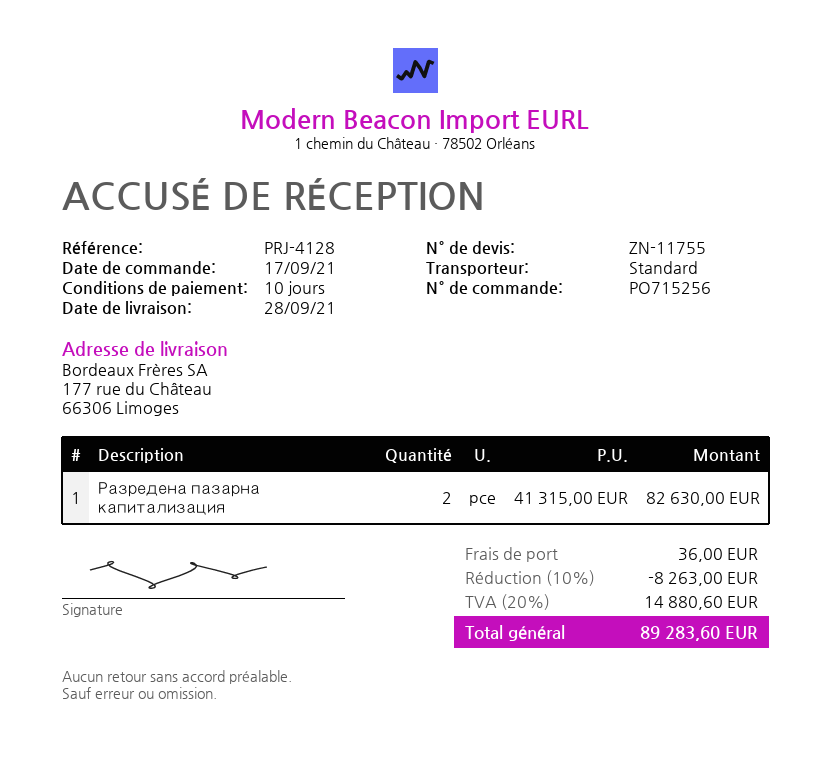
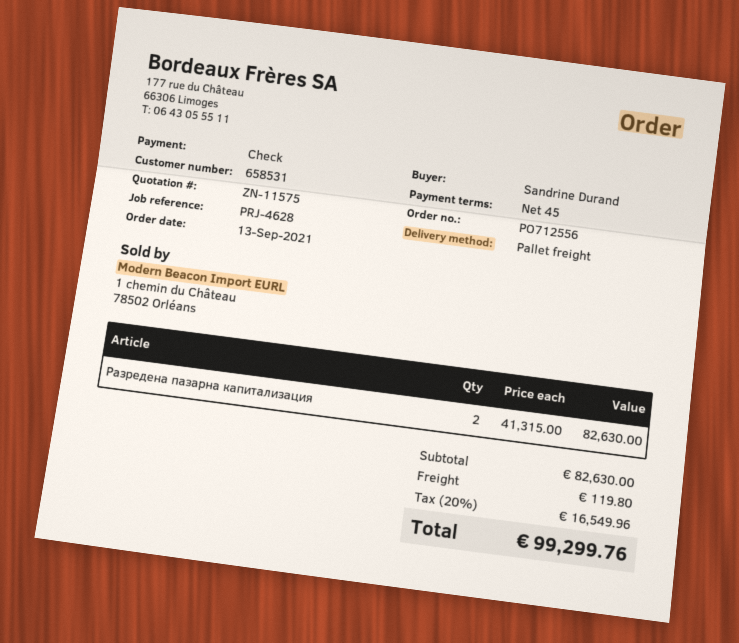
quote number: ZN-11755 -> ZN-11575
order number: PO715256 -> PO712556
order date: 2021-09-17 -> 2021-09-13
payment terms: 10 days -> 45 days
reference: PRJ-4128 -> PRJ-4628
shipping method: standard -> pallet freight
discount: 10% = 8263.00 -> none
shipping: 36.00 -> 119.80
tax: 20% = 14880.60 -> 20% = 16549.96
total: 89283.60 -> 99299.76

